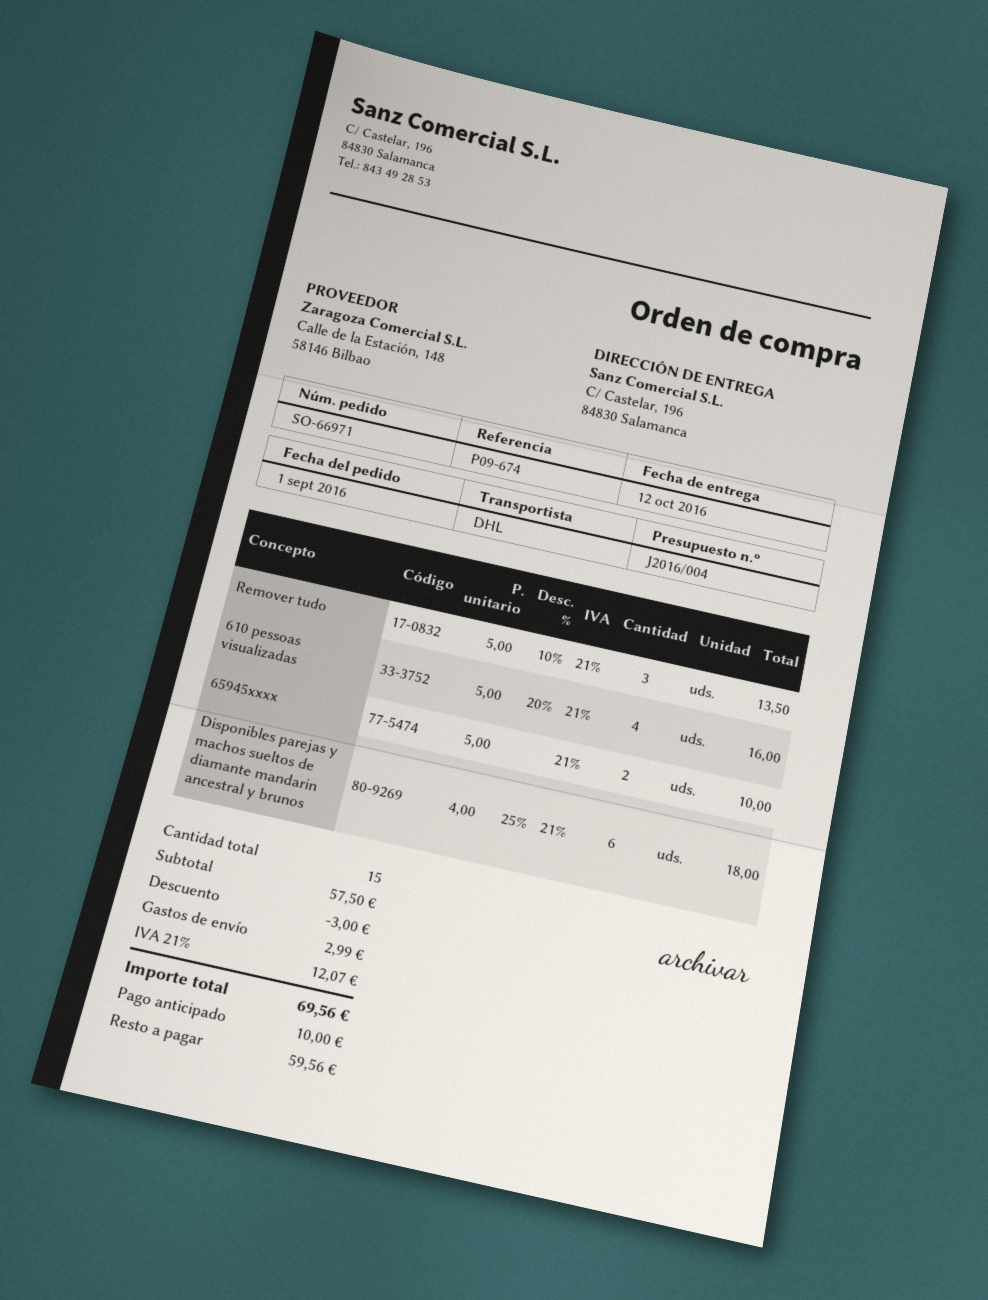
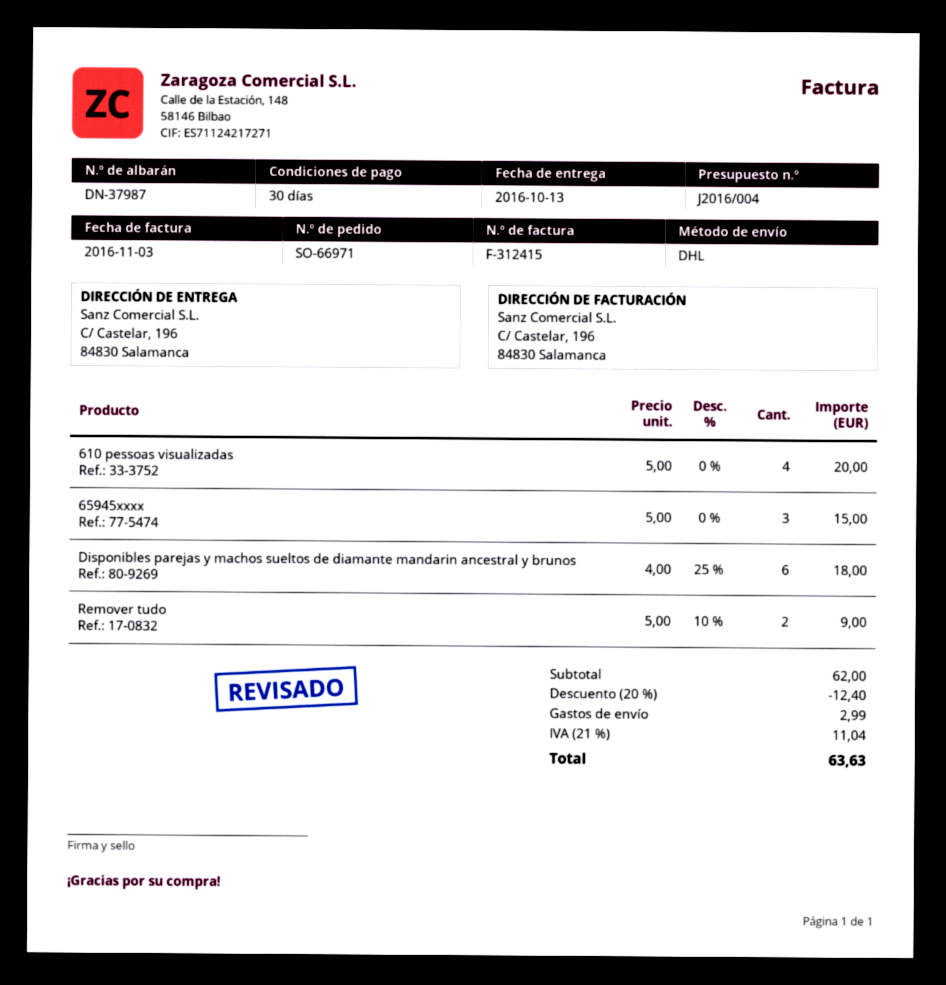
delivery date: 2016-10-12 -> 2016-10-13
Remover tudo: 3 x 5.00 - 10% = 13.50 -> 2 x 5.00 - 10% = 9.00
610 pessoas visualizadas: 4 x 5.00 - 20% = 16.00 -> 4 x 5.00 = 20.00
65945xxxx: 2 x 5.00 = 10.00 -> 3 x 5.00 = 15.00
subtotal: 57.50 -> 62.00
discount: 3.00 -> 12.40
tax: 21% = 12.07 -> 21% = 11.04
total: 69.56 -> 63.63

